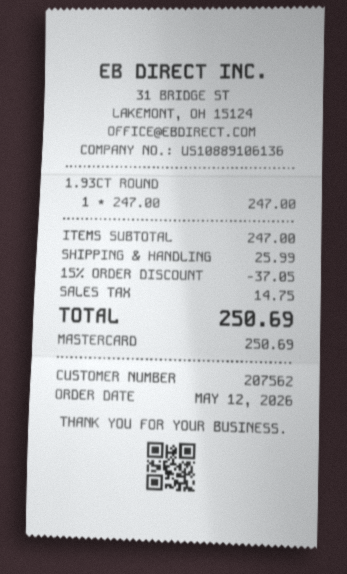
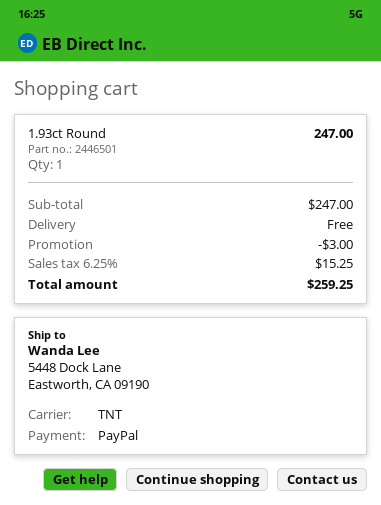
payment method: Mastercard -> PayPal
discount: 37.05 -> 3.00
shipping: 25.99 -> 0.00
tax: 14.75 -> 15.25
total: 250.69 -> 259.25

